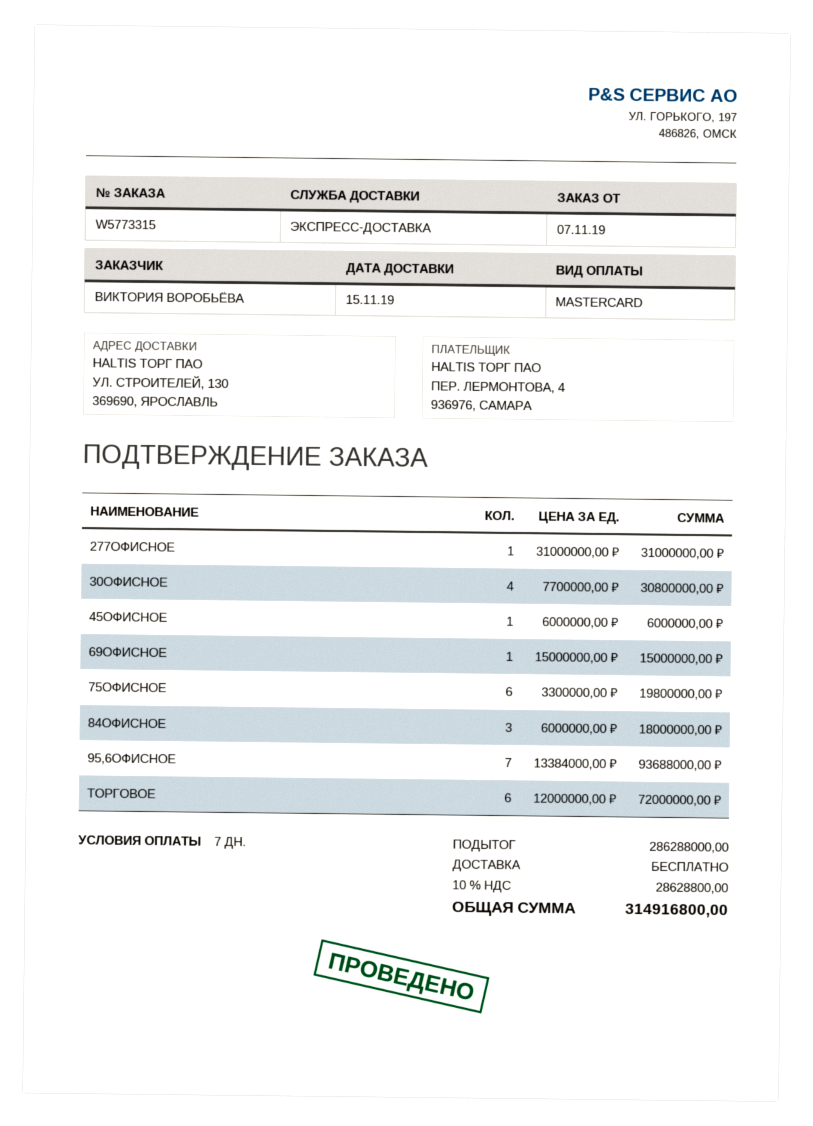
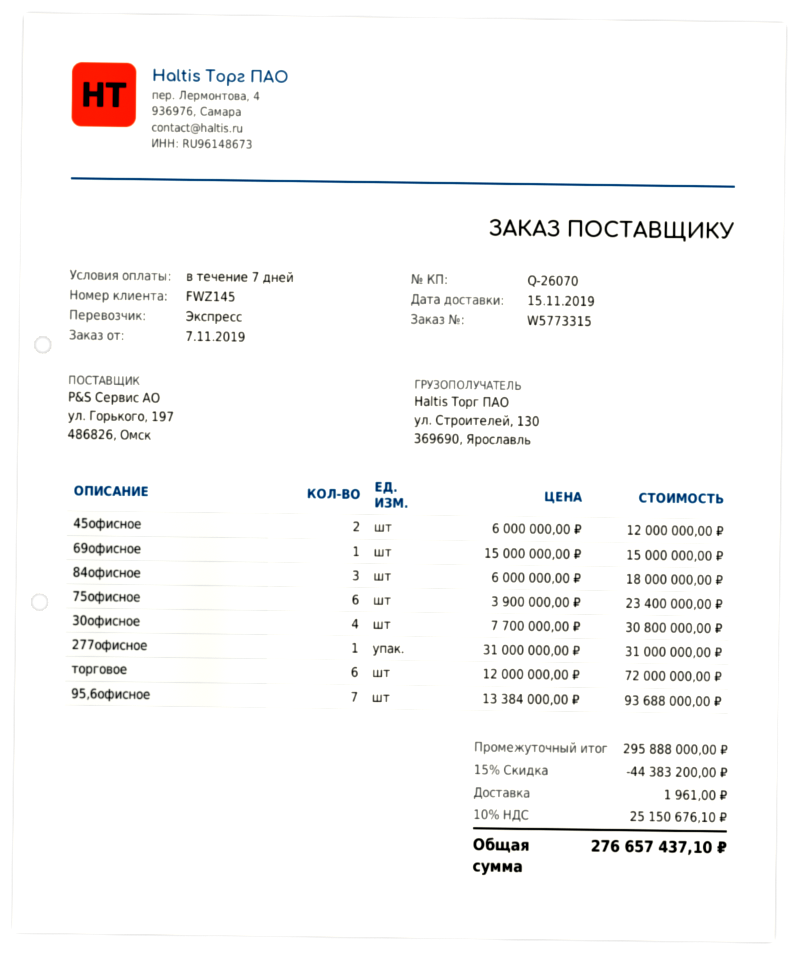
45ОФИСНОЕ: 1 x 6000000.00 = 6000000.00 -> 2 x 6000000.00 = 12000000.00
75ОФИСНОЕ: 6 x 3300000.00 = 19800000.00 -> 6 x 3900000.00 = 23400000.00
subtotal: 286288000.00 -> 295888000.00
discount: none -> 15% = 44383200.00
shipping: 0.00 -> 1961.00
tax: 10% = 28628800.00 -> 10% = 25150676.10
total: 314916800.00 -> 276657437.10

